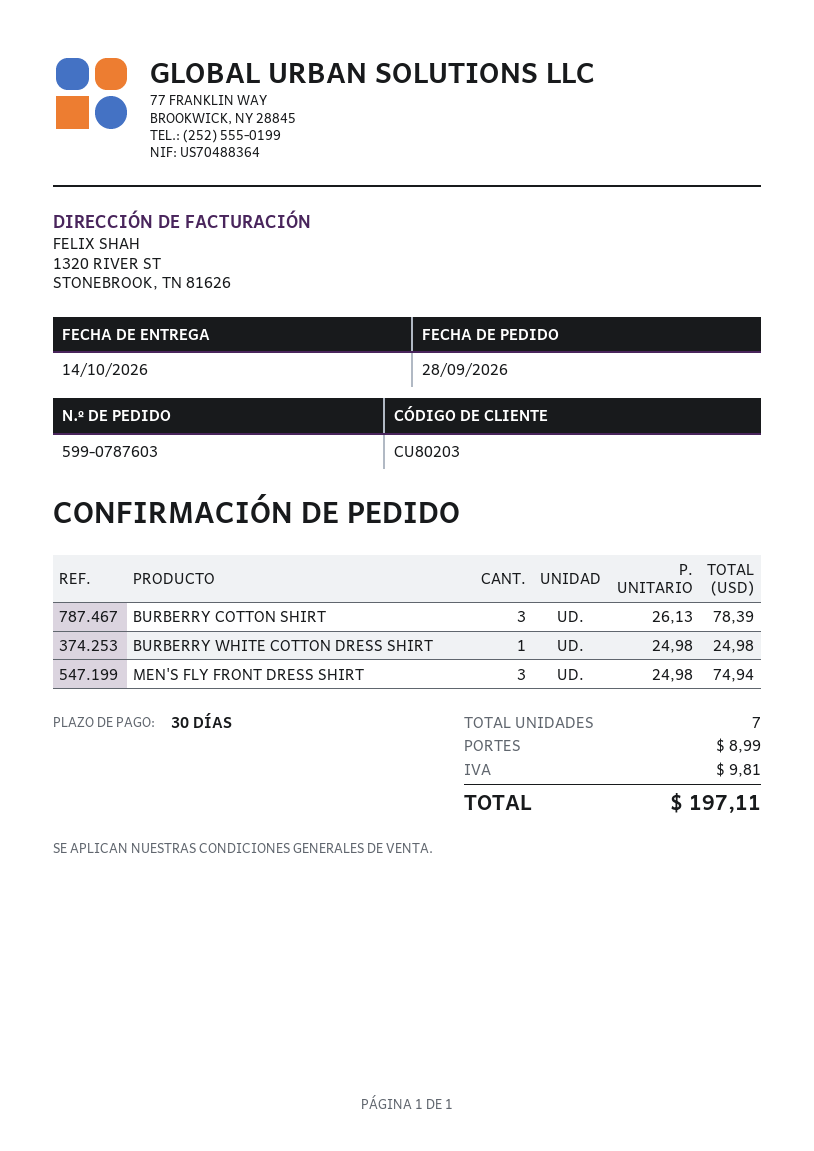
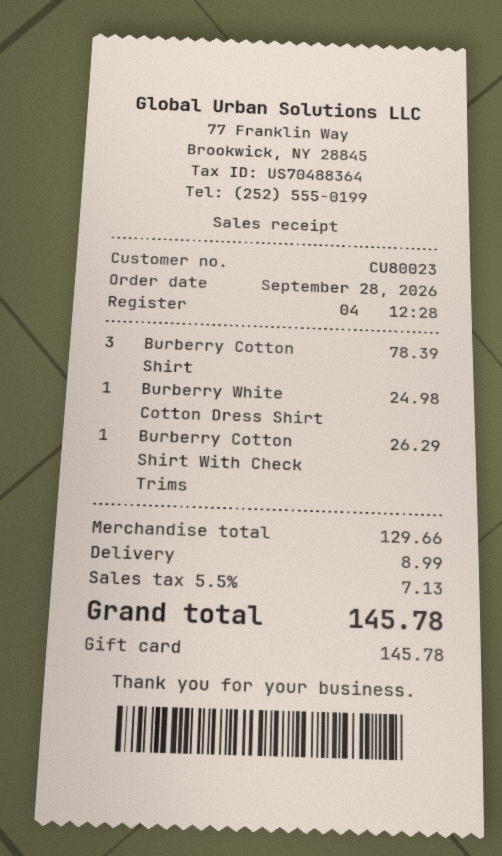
customer number: CU80203 -> CU80023
MEN'S FLY FRONT DRESS SHIRT: 3 for 74.94 -> none
Burberry Cotton Shirt With Check Trims: none -> 1 for 26.29
tax: 9.81 -> 7.13
total: 197.11 -> 145.78

